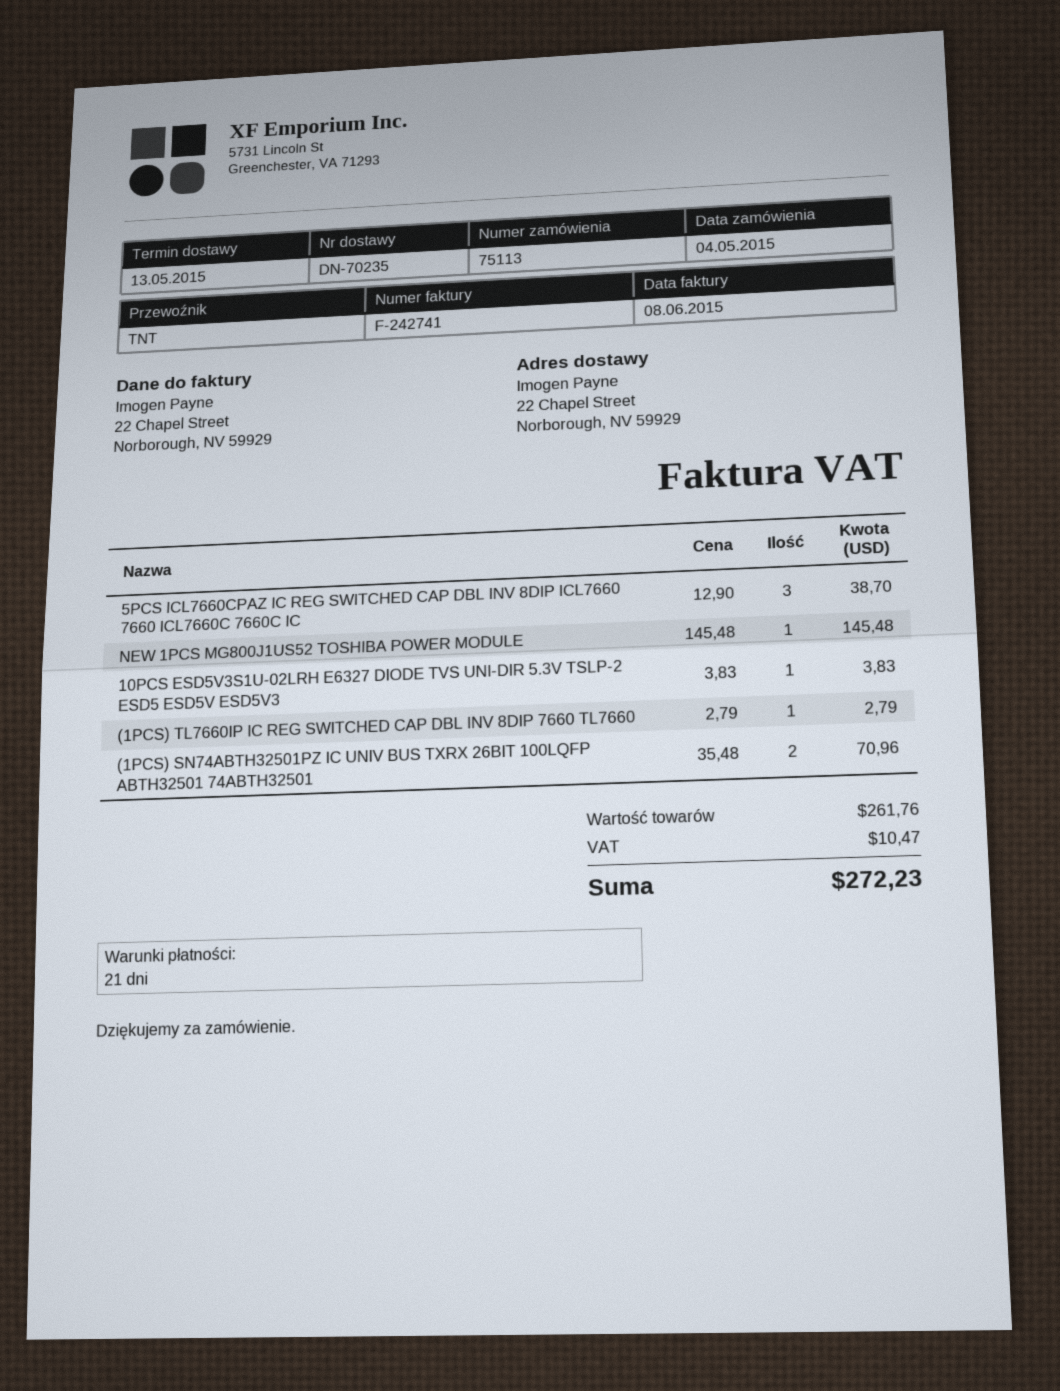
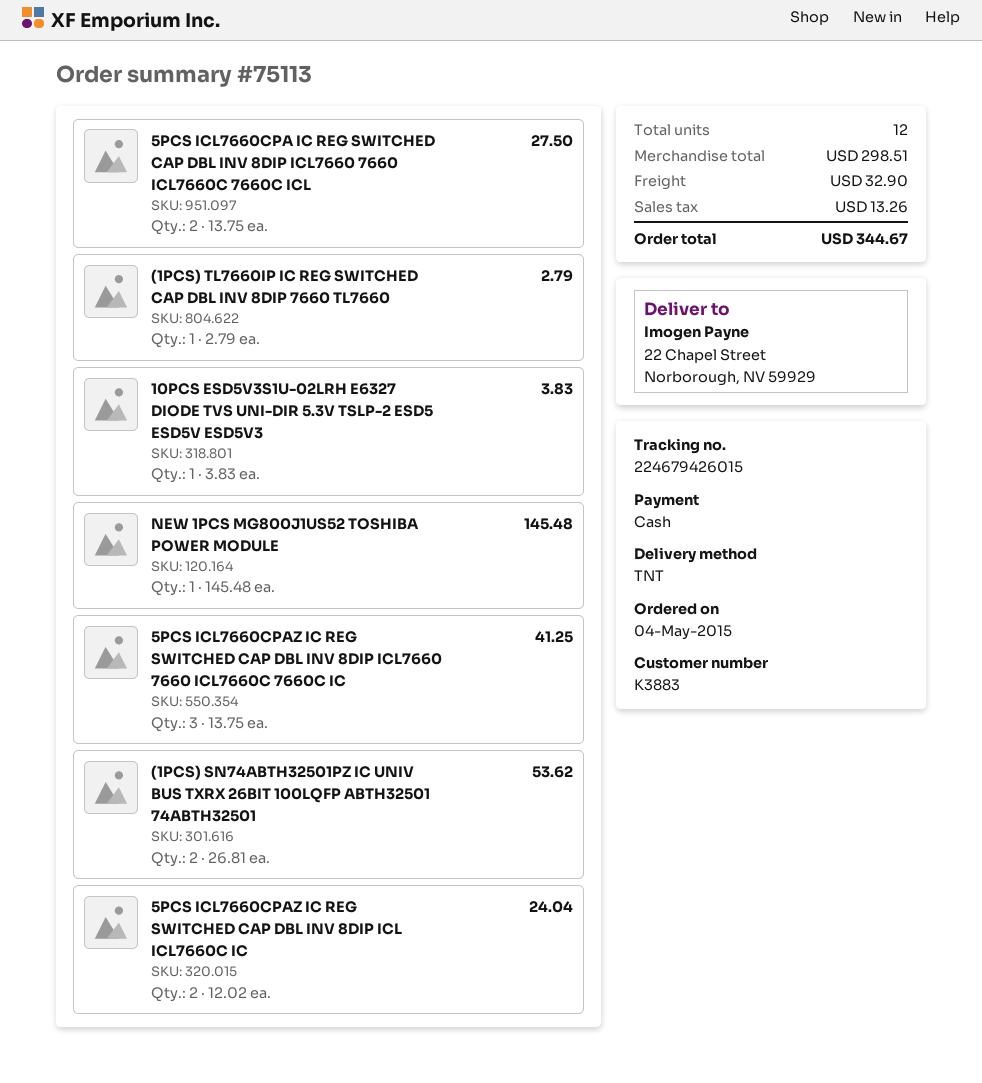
5PCS ICL7660CPAZ IC REG SWITCHED CAP DBL INV 8DIP ICL7660 7660 ICL7660C 7660C IC: 3 x 12.90 = 38.70 -> 3 x 13.75 = 41.25
(1PCS) SN74ABTH32501PZ IC UNIV BUS TXRX 26BIT 100LQFP ABTH32501 74ABTH32501: 2 x 35.48 = 70.96 -> 2 x 26.81 = 53.62
5PCS ICL7660CPA IC REG SWITCHED CAP DBL INV 8DIP ICL7660 7660 ICL7660C 7660C ICL: none -> 2 x 13.75 = 27.50
5PCS ICL7660CPAZ IC REG SWITCHED CAP DBL INV 8DIP ICL ICL7660C IC: none -> 2 x 12.02 = 24.04
subtotal: 261.76 -> 298.51
shipping: none -> 32.90
tax: 10.47 -> 13.26
total: 272.23 -> 344.67

